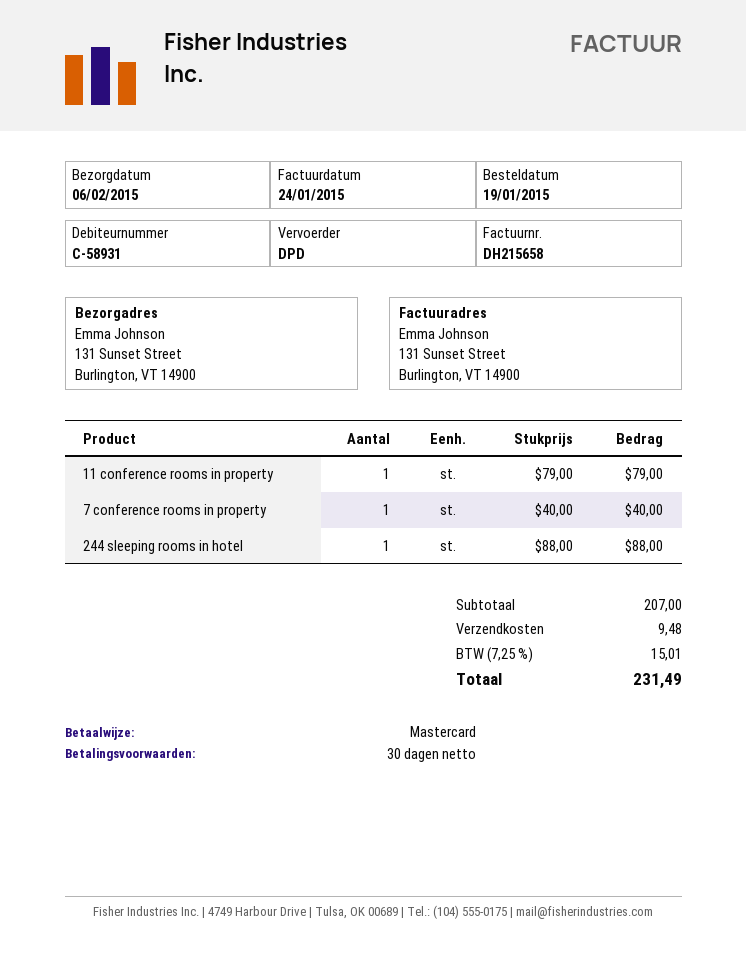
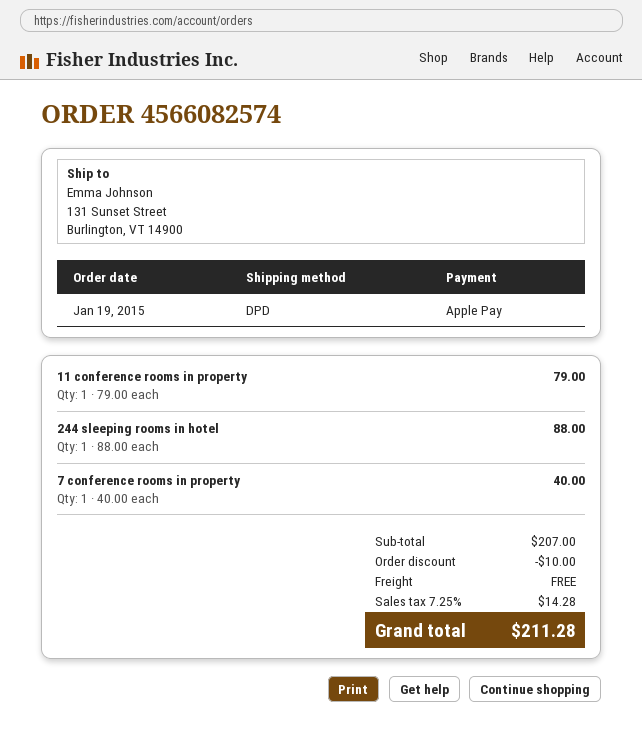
payment method: Mastercard -> Apple Pay
discount: none -> 10.00
shipping: 9.48 -> 0.00
tax: 7.25% = 15.01 -> 7.25% = 14.28
total: 231.49 -> 211.28

